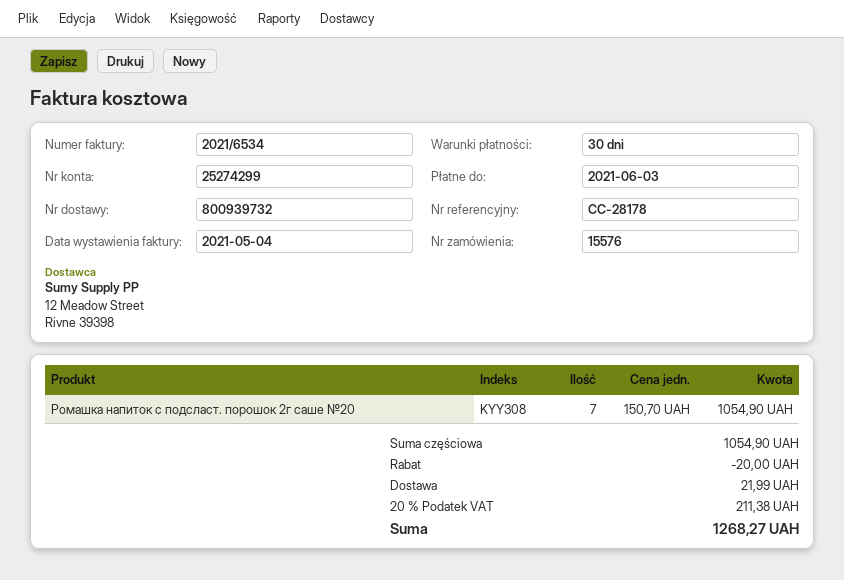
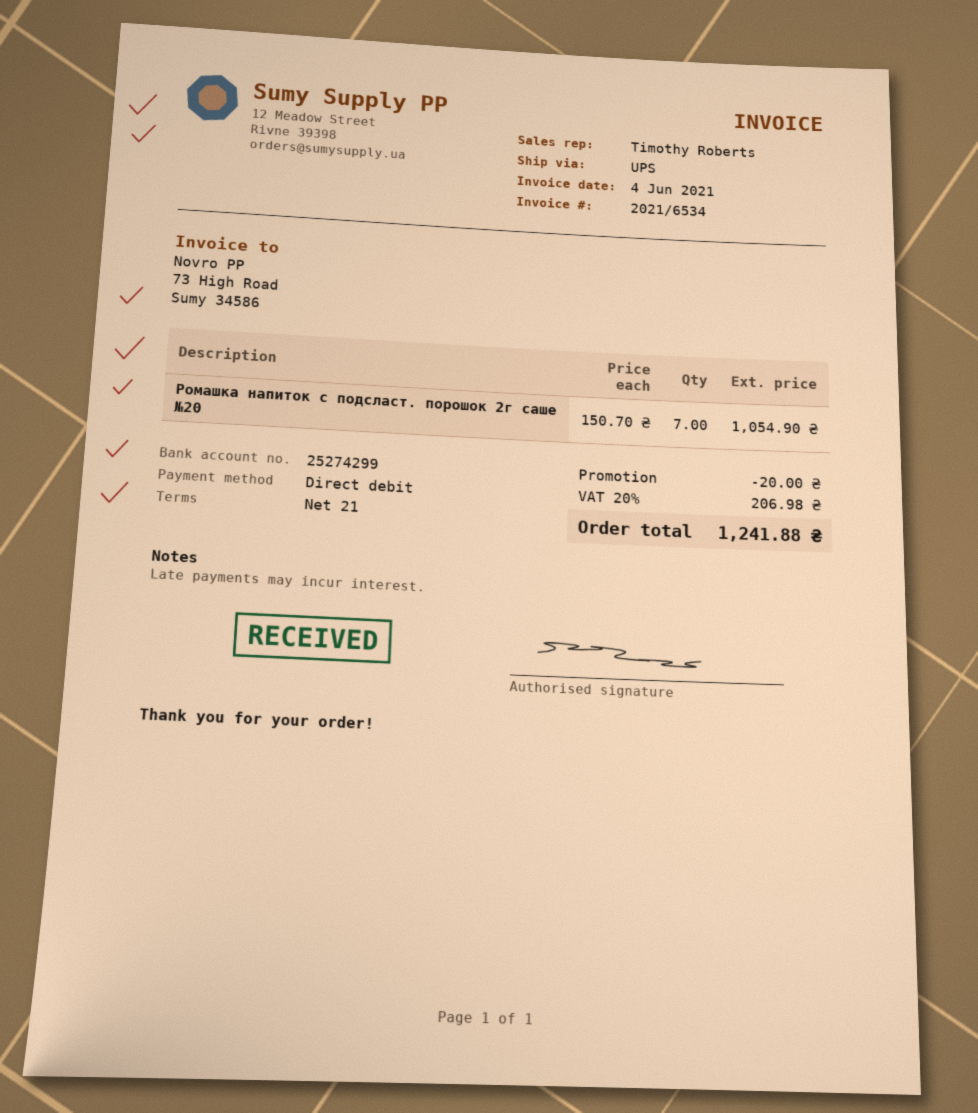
invoice date: 2021-05-04 -> 2021-06-04
payment terms: 30 days -> 21 days
shipping: 21.99 -> none
tax: 20% = 211.38 -> 20% = 206.98
total: 1268.27 -> 1241.88

